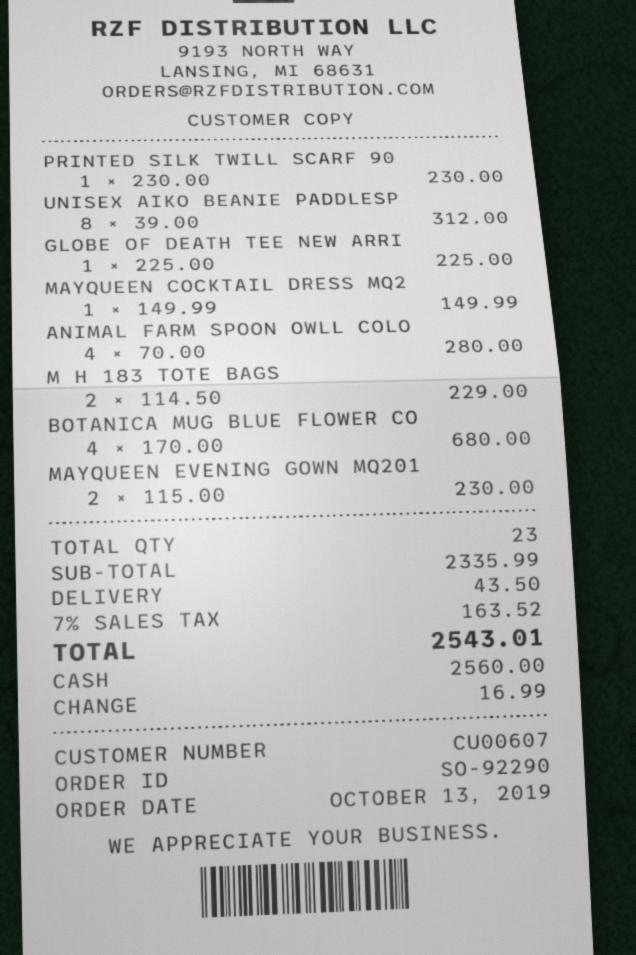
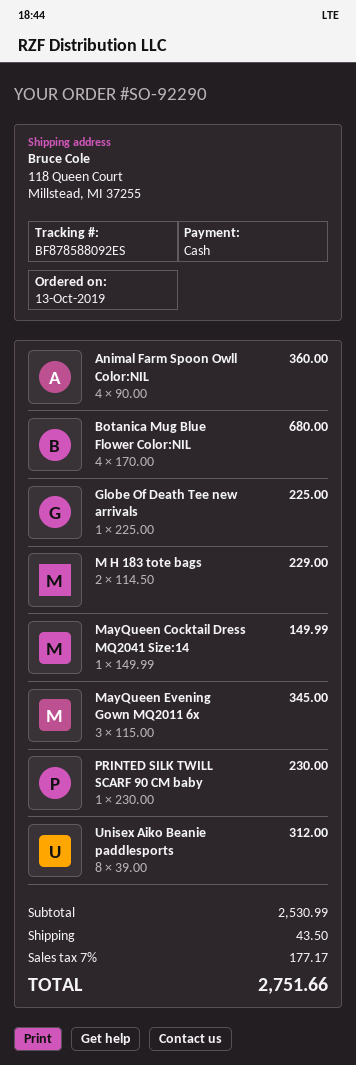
ANIMAL FARM SPOON OWLL COLO: 4 x 70.00 = 280.00 -> 4 x 90.00 = 360.00
MAYQUEEN EVENING GOWN MQ201: 2 x 115.00 = 230.00 -> 3 x 115.00 = 345.00
subtotal: 2335.99 -> 2530.99
tax: 7% = 163.52 -> 7% = 177.17
total: 2543.01 -> 2751.66

